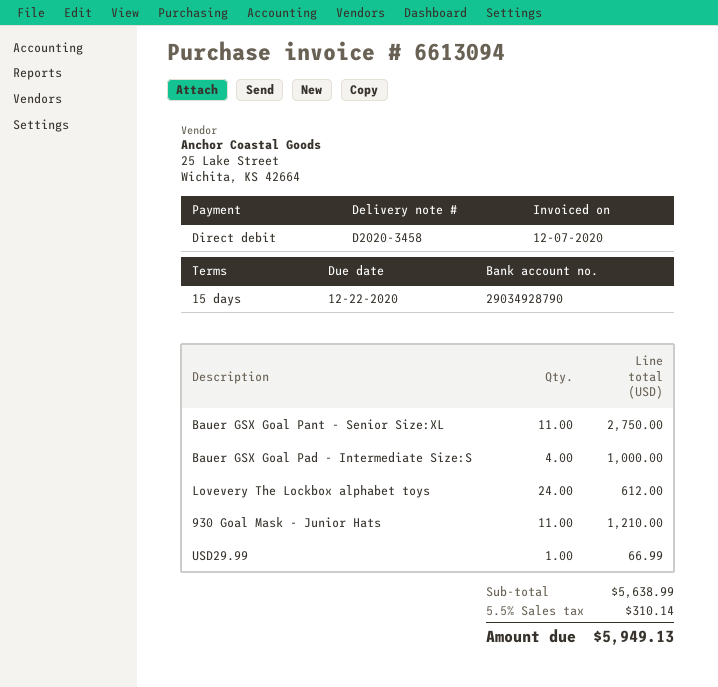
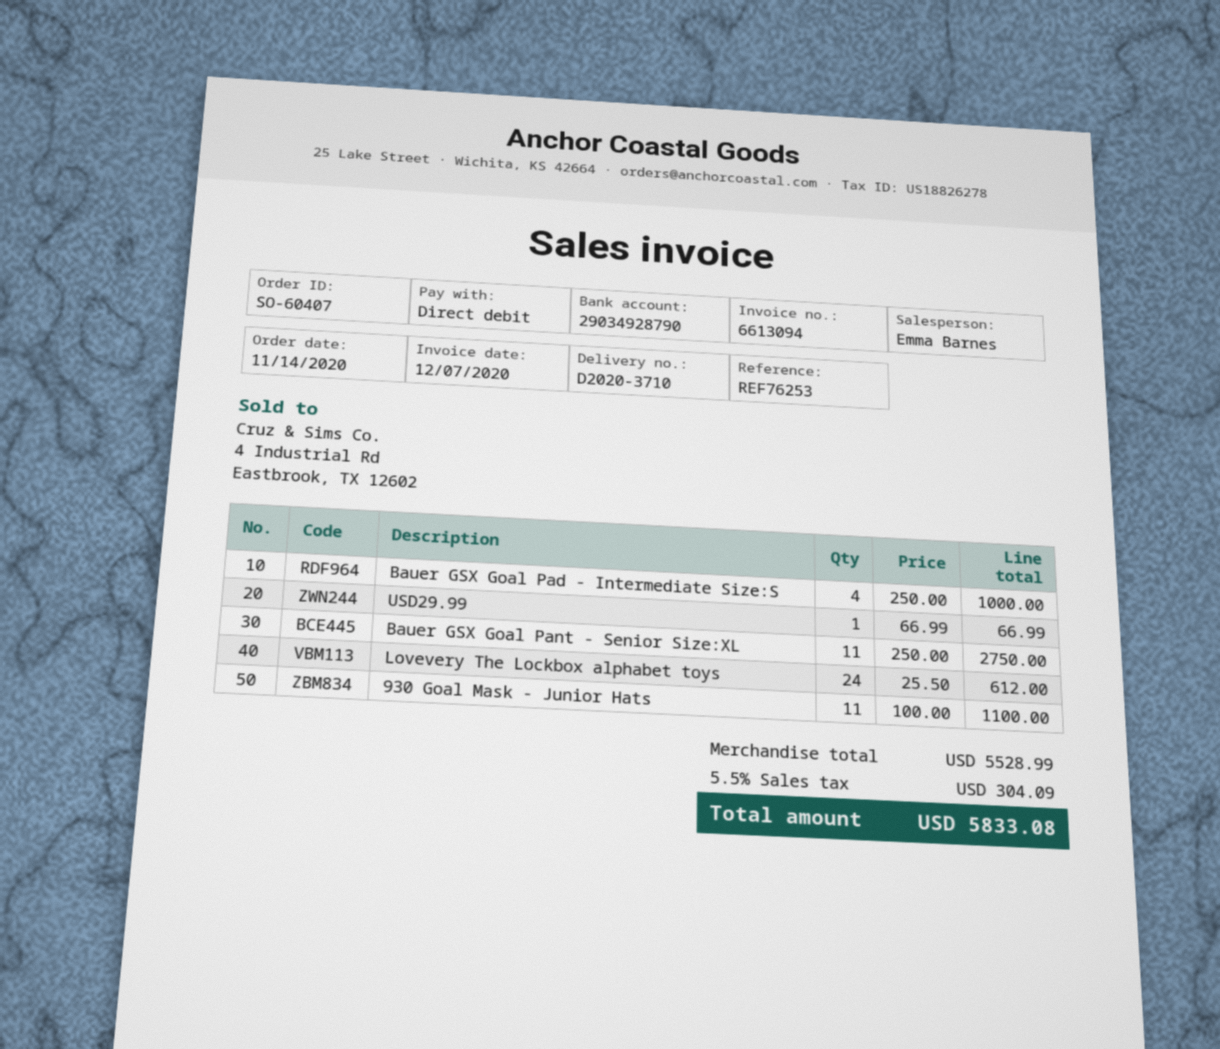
delivery note number: D2020-3458 -> D2020-3710
930 Goal Mask - Junior Hats: 11 for 1210.00 -> 11 for 1100.00
subtotal: 5638.99 -> 5528.99
tax: 5.5% = 310.14 -> 5.5% = 304.09
total: 5949.13 -> 5833.08

